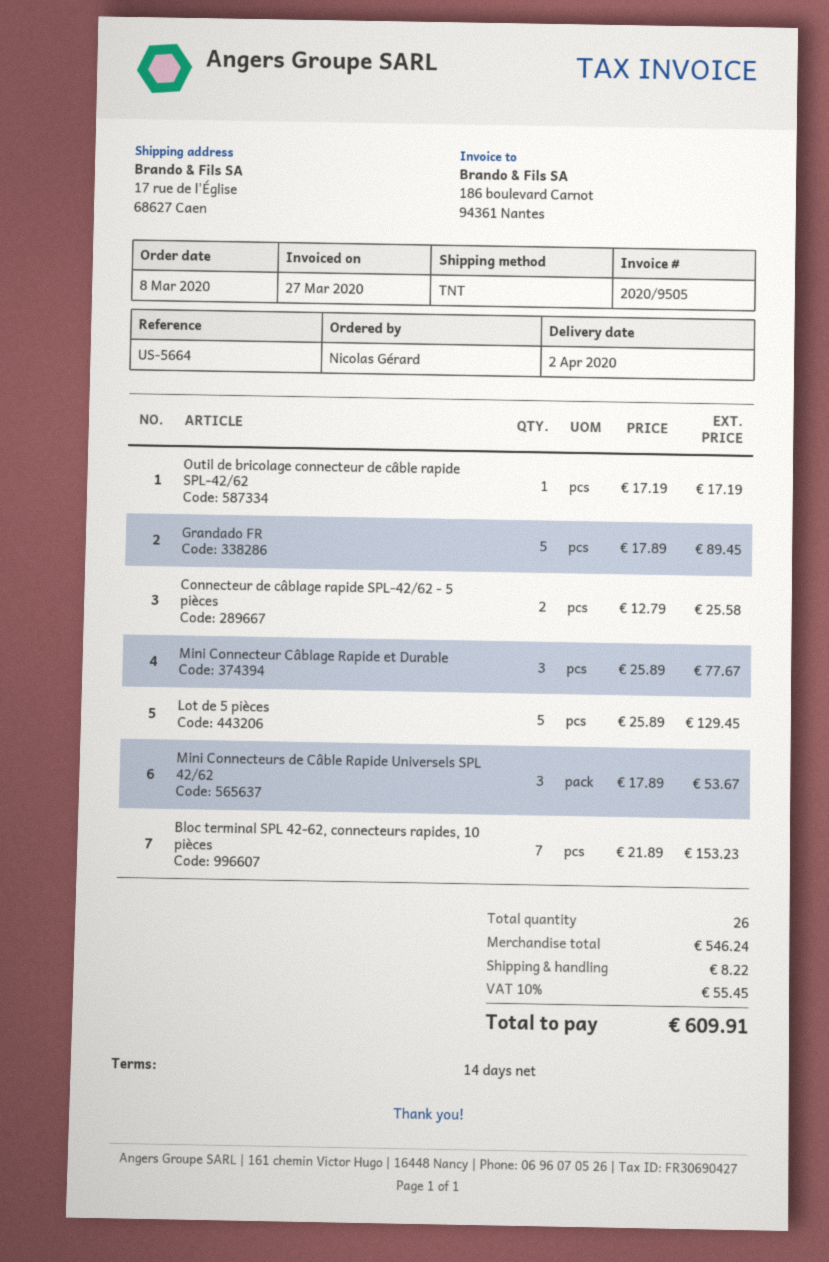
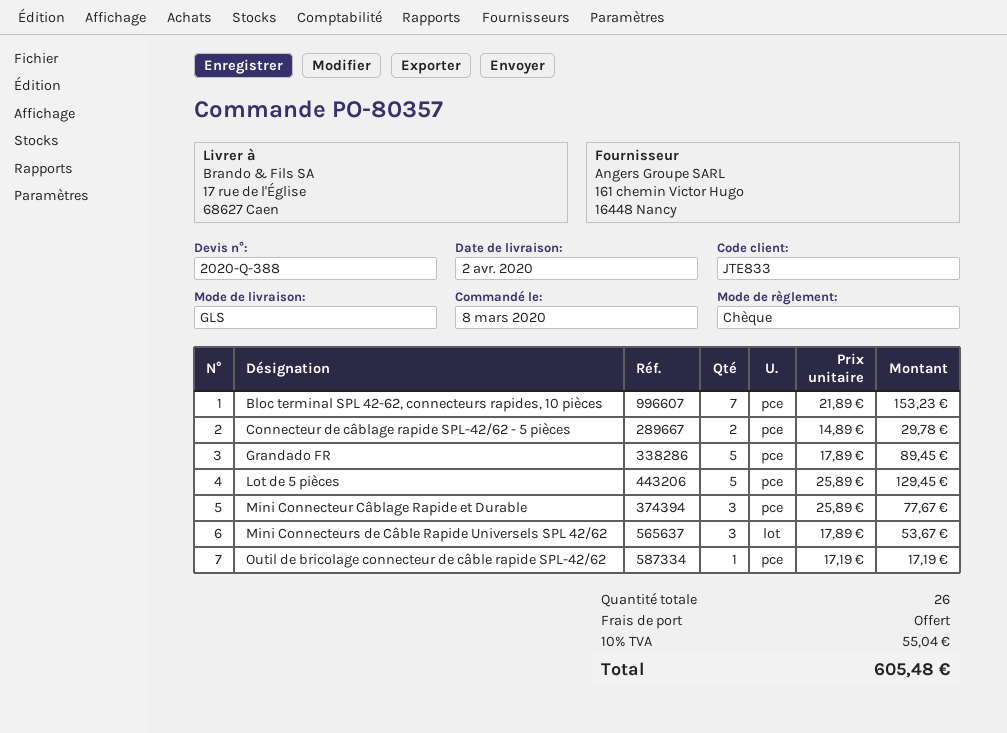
shipping method: TNT -> GLS
Connecteur de câblage rapide SPL-42/62 - 5 pièces: 2 x 12.79 = 25.58 -> 2 x 14.89 = 29.78
shipping: 8.22 -> 0.00
tax: 10% = 55.45 -> 10% = 55.04
total: 609.91 -> 605.48

